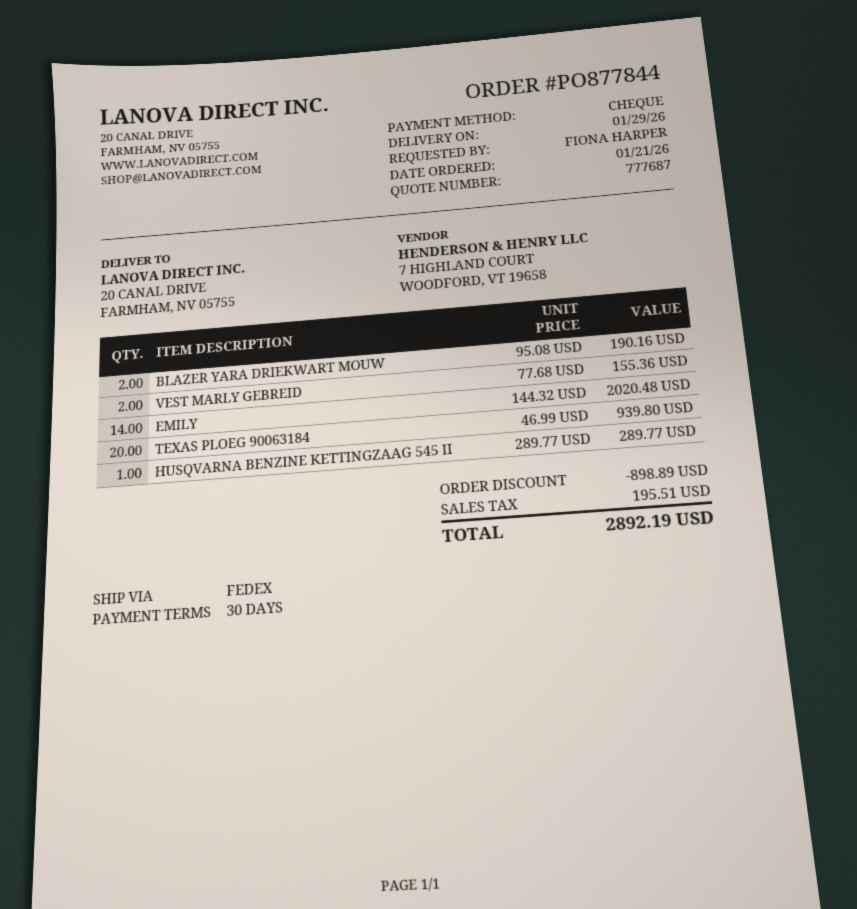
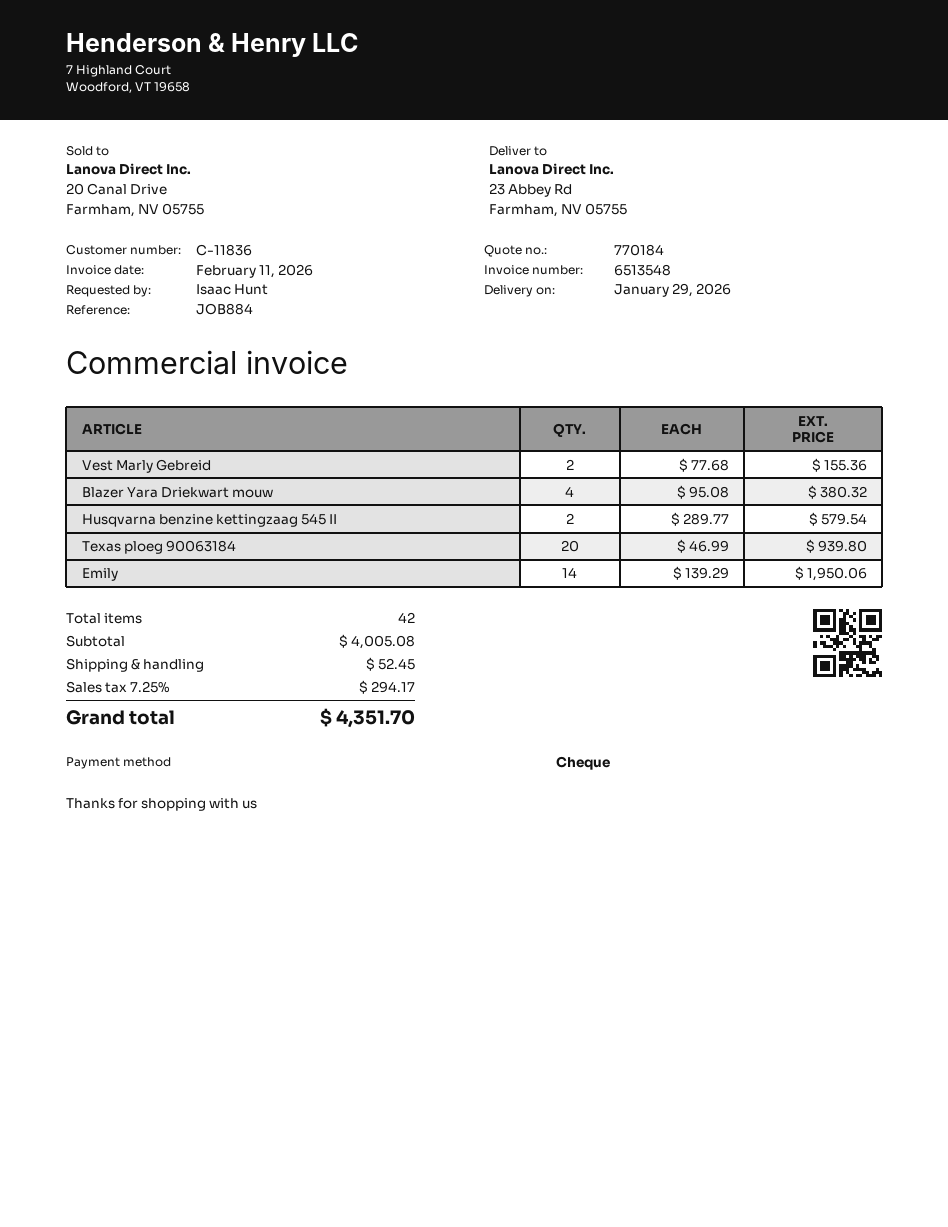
quote number: 777687 -> 770184
ordered by: FIONA HARPER -> Isaac Hunt
ship to: 20 CANAL DRIVE, FARMHAM, NV 05755 -> 23 Abbey Rd, Farmham, NV 05755
BLAZER YARA DRIEKWART MOUW: 2 x 95.08 = 190.16 -> 4 x 95.08 = 380.32
EMILY: 14 x 144.32 = 2020.48 -> 14 x 139.29 = 1950.06
HUSQVARNA BENZINE KETTINGZAAG 545 II: 1 x 289.77 = 289.77 -> 2 x 289.77 = 579.54
discount: 898.89 -> none
shipping: none -> 52.45
tax: 195.51 -> 294.17
total: 2892.19 -> 4351.70

